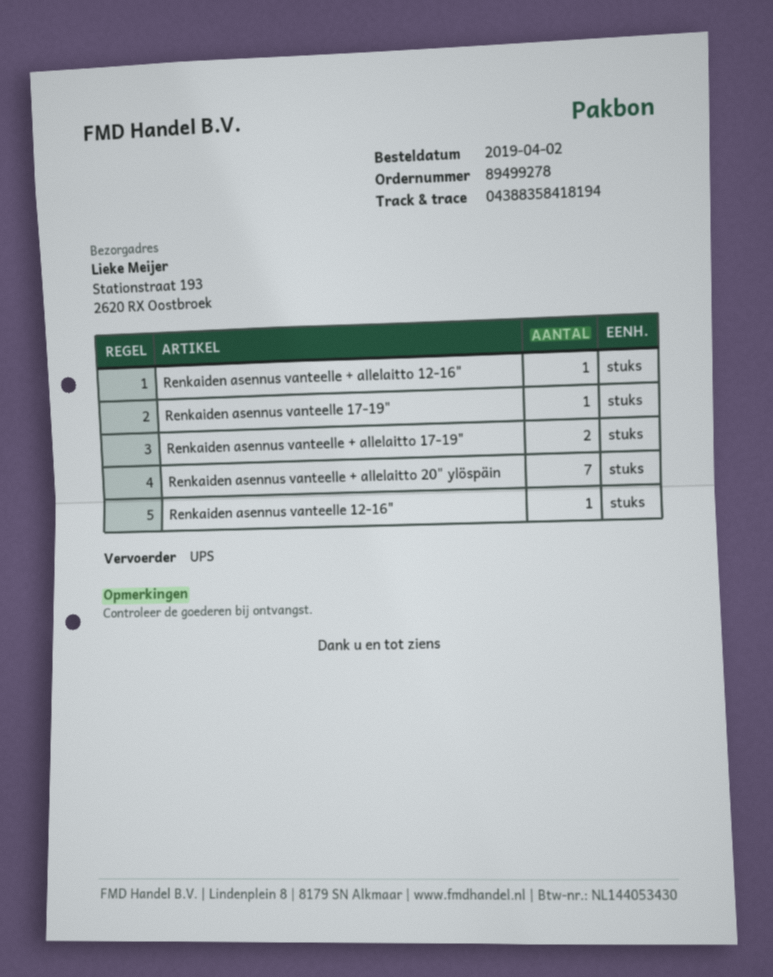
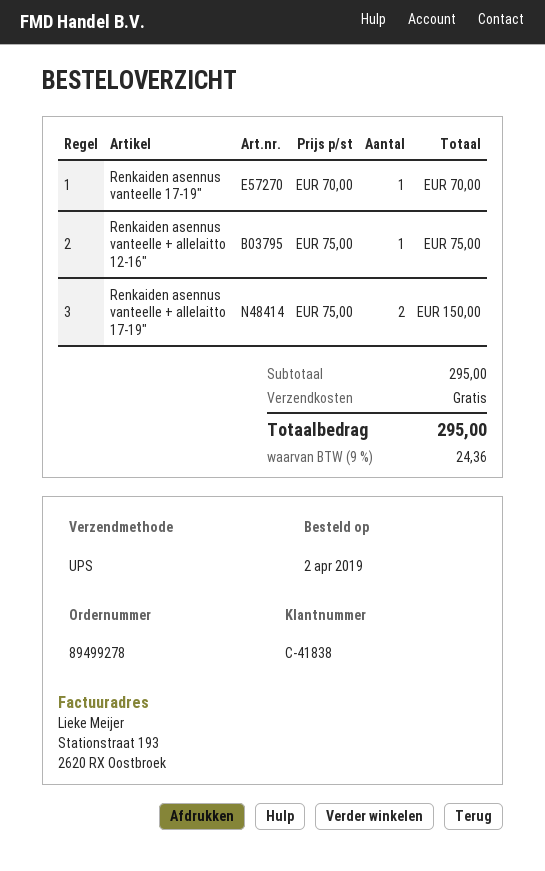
Renkaiden asennus vanteelle + allelaitto 20" ylöspäin: 7 -> none
Renkaiden asennus vanteelle 12-16": 1 -> none

